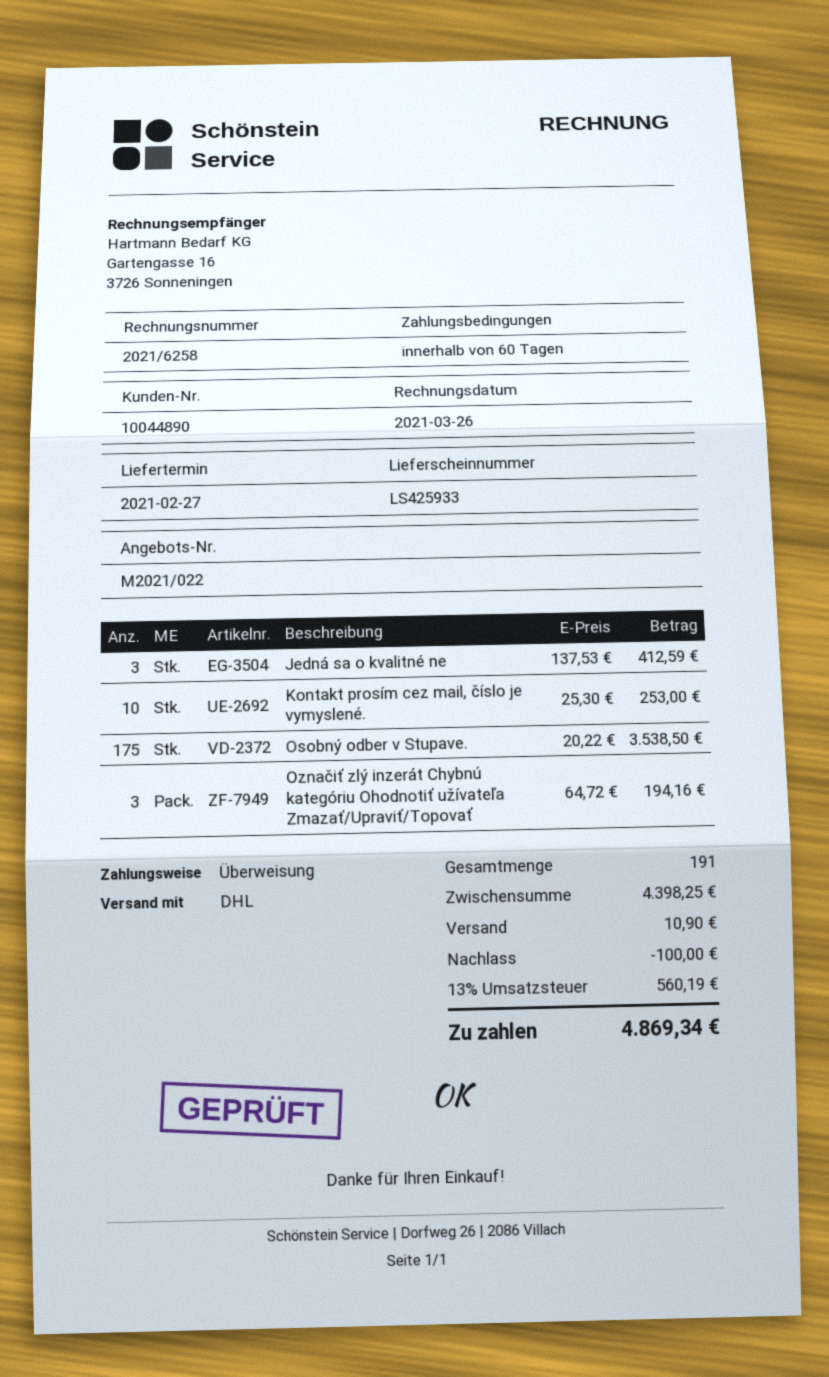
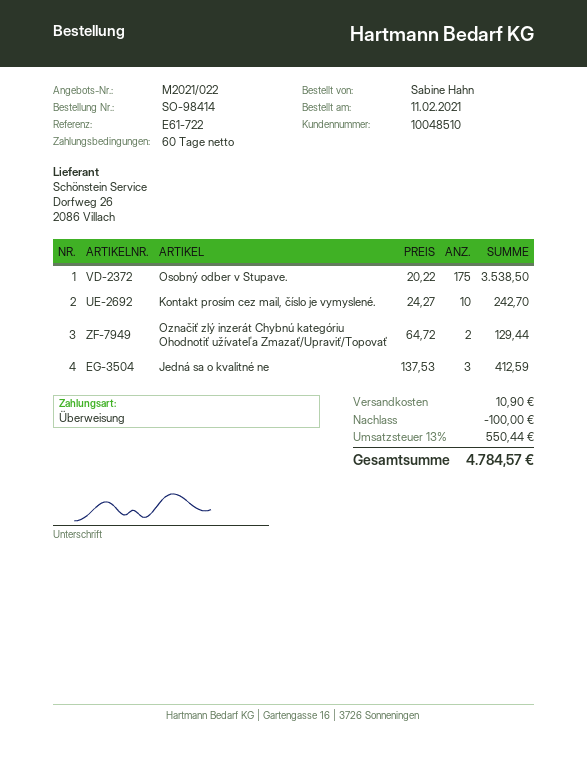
customer number: 10044890 -> 10048510
Kontakt prosím cez mail, číslo je vymyslené.: 10 x 25.30 = 253.00 -> 10 x 24.27 = 242.70
Označiť zlý inzerát Chybnú kategóriu Ohodnotiť užívateľa Zmazať/Upraviť/Topovať: 3 x 64.72 = 194.16 -> 2 x 64.72 = 129.44
tax: 13% = 560.19 -> 13% = 550.44
total: 4869.34 -> 4784.57

